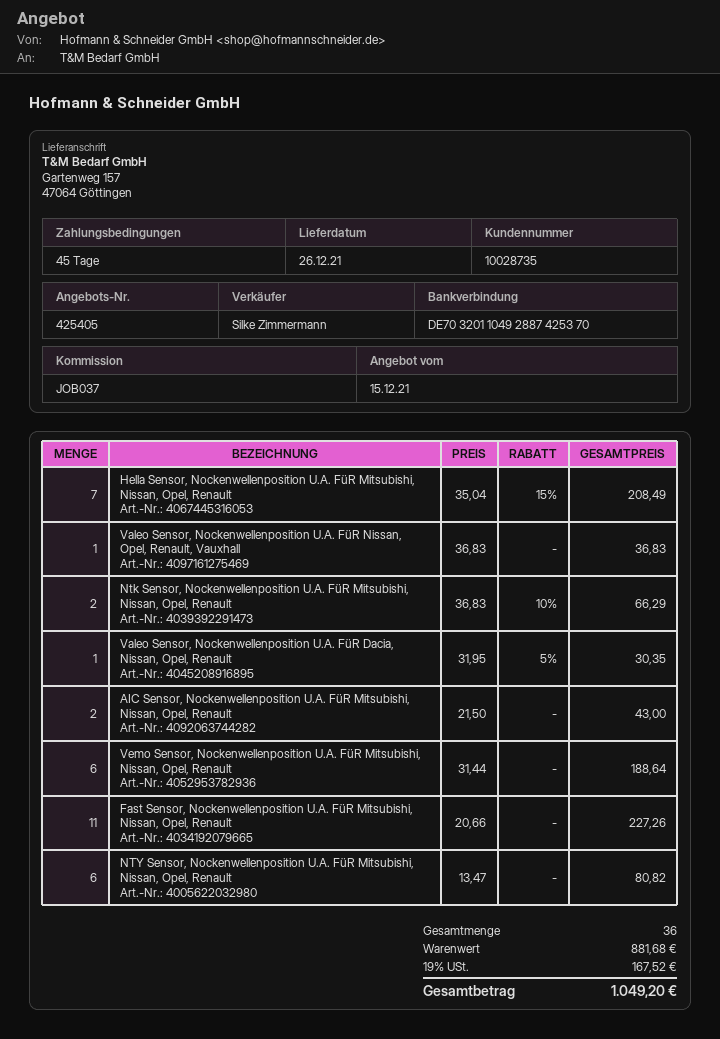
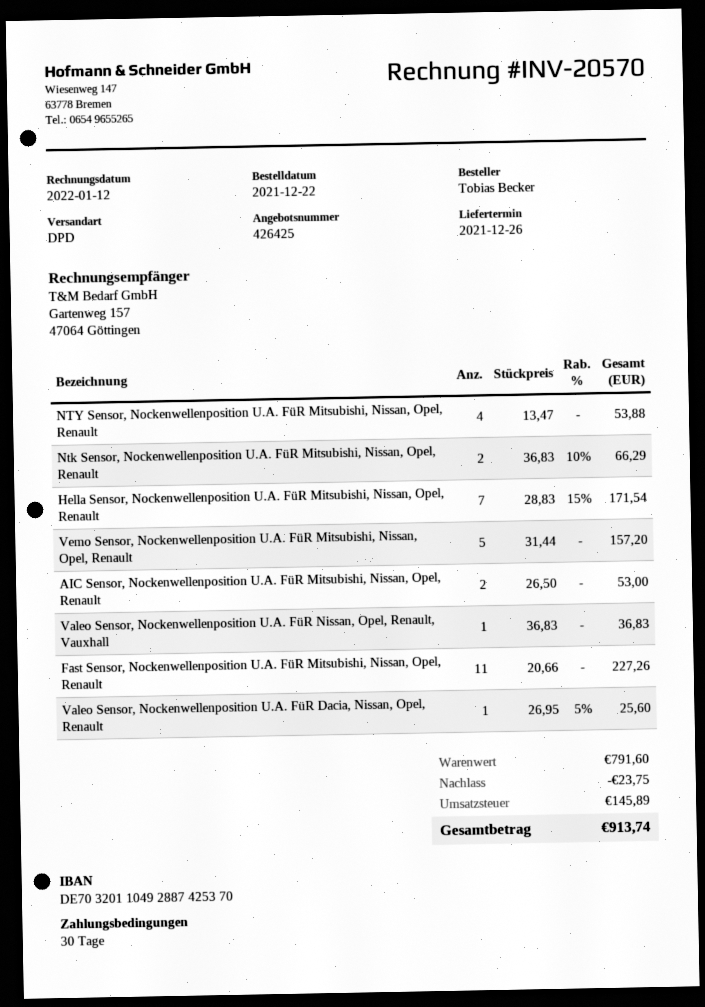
quote number: 425405 -> 426425
payment terms: 45 days -> 30 days
Hella Sensor, Nockenwellenposition U.A. FüR Mitsubishi, Nissan, Opel, Renault: 7 x 35.04 - 15% = 208.49 -> 7 x 28.83 - 15% = 171.54
Valeo Sensor, Nockenwellenposition U.A. FüR Dacia, Nissan, Opel, Renault: 1 x 31.95 - 5% = 30.35 -> 1 x 26.95 - 5% = 25.60
AIC Sensor, Nockenwellenposition U.A. FüR Mitsubishi, Nissan, Opel, Renault: 2 x 21.50 = 43.00 -> 2 x 26.50 = 53.00
Vemo Sensor, Nockenwellenposition U.A. FüR Mitsubishi, Nissan, Opel, Renault: 6 x 31.44 = 188.64 -> 5 x 31.44 = 157.20
NTY Sensor, Nockenwellenposition U.A. FüR Mitsubishi, Nissan, Opel, Renault: 6 x 13.47 = 80.82 -> 4 x 13.47 = 53.88
subtotal: 881.68 -> 791.60
discount: none -> 23.75
tax: 167.52 -> 145.89
total: 1049.20 -> 913.74

